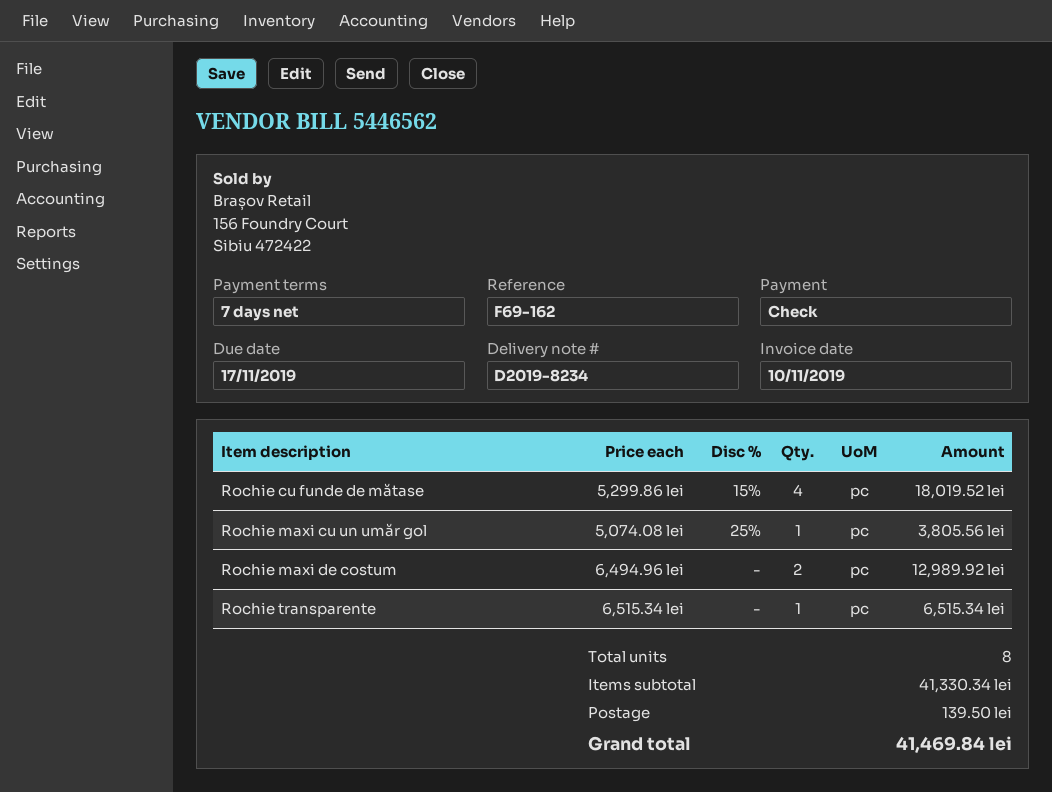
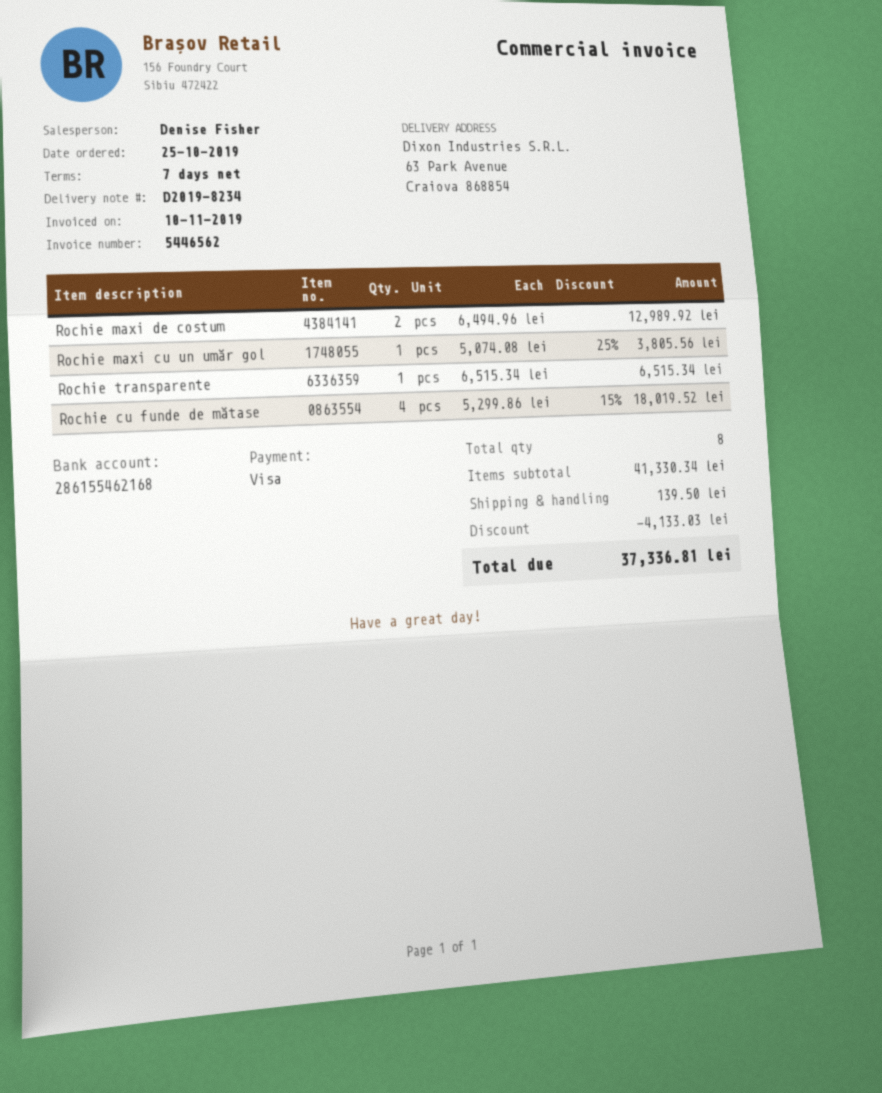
payment method: cheque -> Visa
discount: none -> 4133.03
total: 41469.84 -> 37336.81

